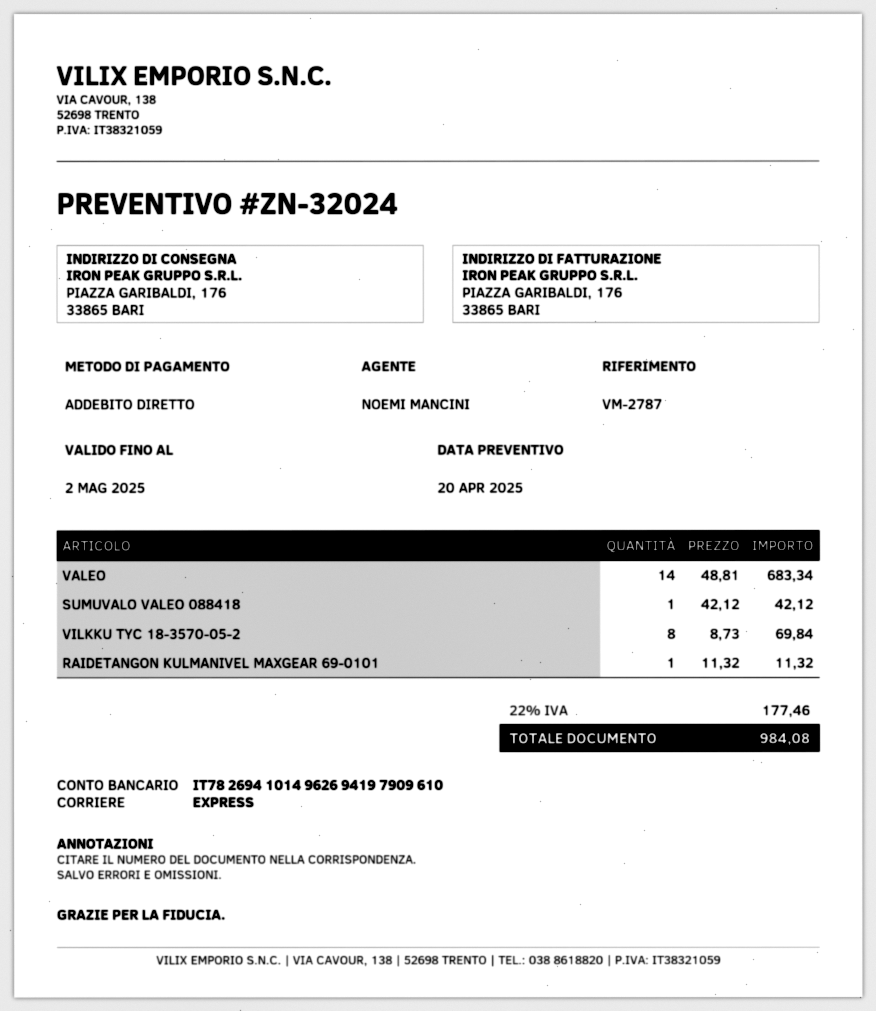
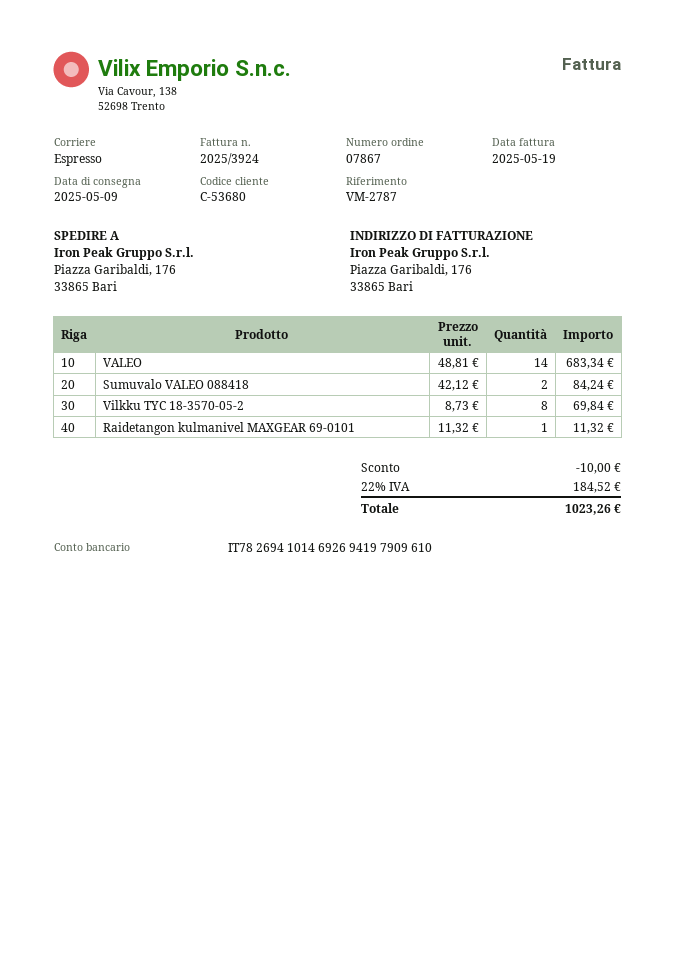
bank account: IT7826941014962694197909610 -> IT7826941014692694197909610
SUMUVALO VALEO 088418: 1 x 42.12 = 42.12 -> 2 x 42.12 = 84.24
discount: none -> 10.00
tax: 22% = 177.46 -> 22% = 184.52
total: 984.08 -> 1023.26

